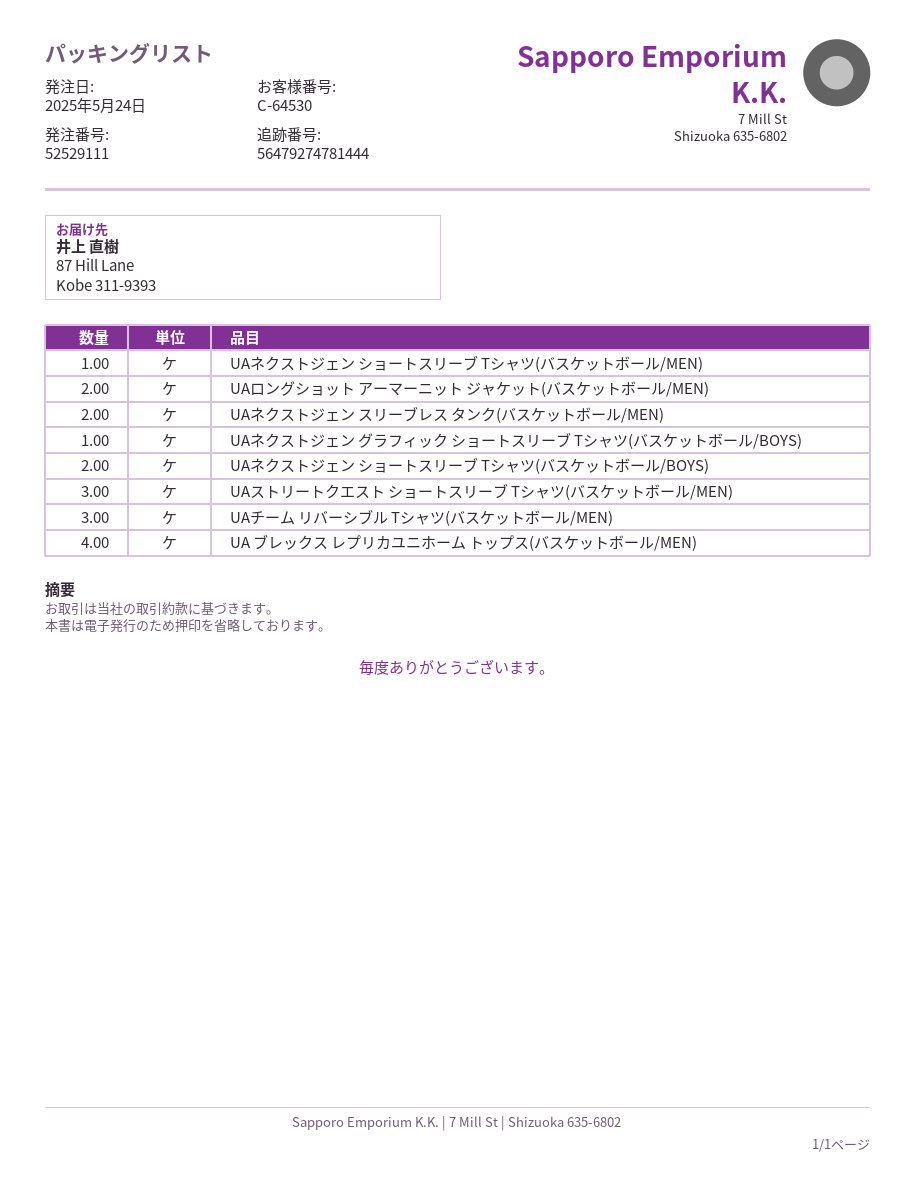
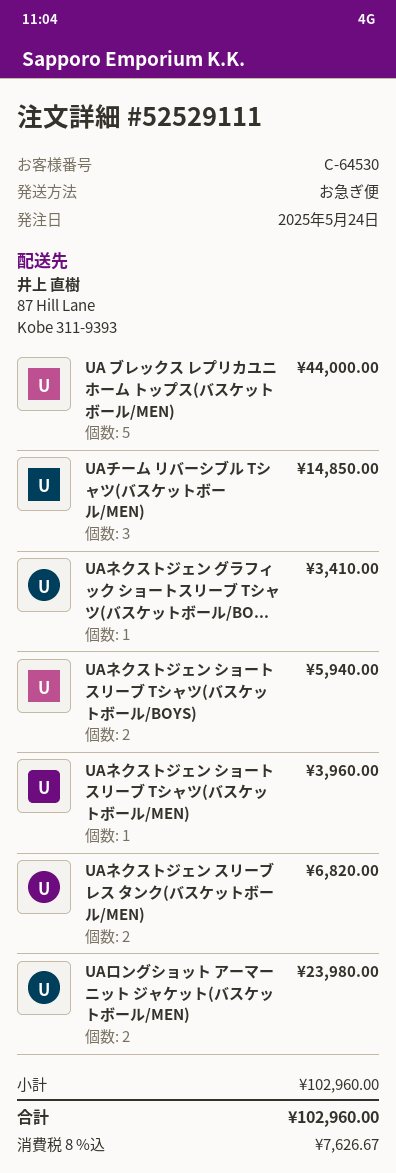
UAストリートクエスト ショートスリーブ Tシャツ(バスケットボール/MEN): 3 -> none
UA ブレックス レプリカユニホーム トップス(バスケットボール/MEN): 4 -> 5

